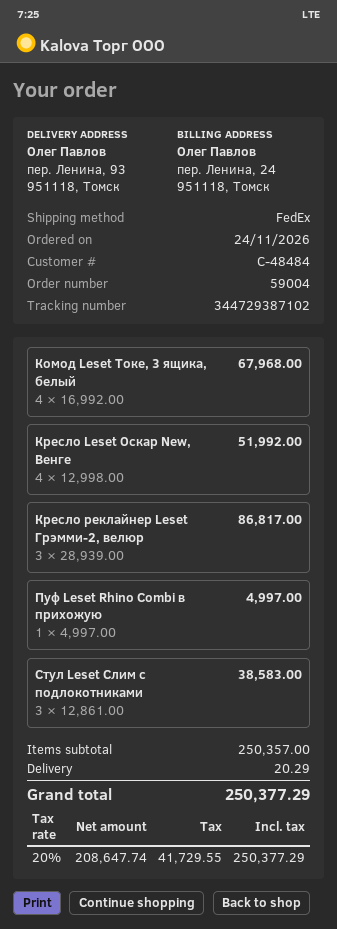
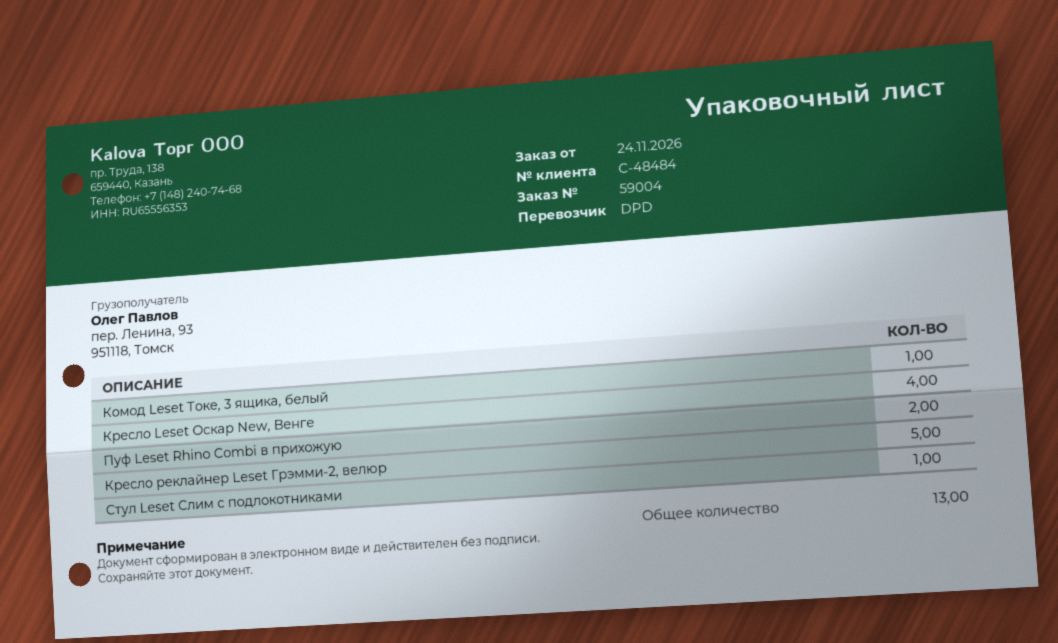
shipping method: FedEx -> DPD
Комод Leset Токе, 3 ящика, белый: 4 -> 1
Кресло реклайнер Leset Грэмми-2, велюр: 3 -> 5
Пуф Leset Rhino Combi в прихожую: 1 -> 2
Стул Leset Слим с подлокотниками: 3 -> 1

